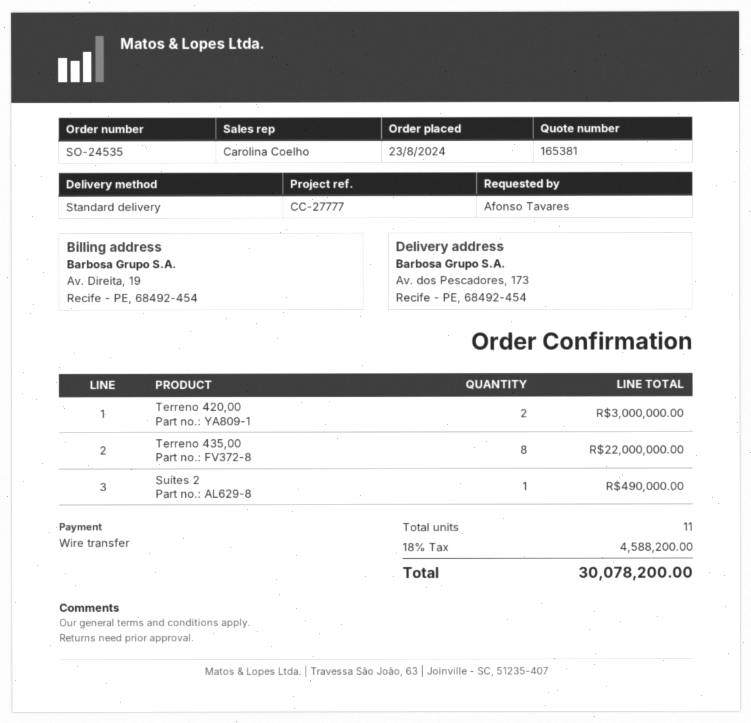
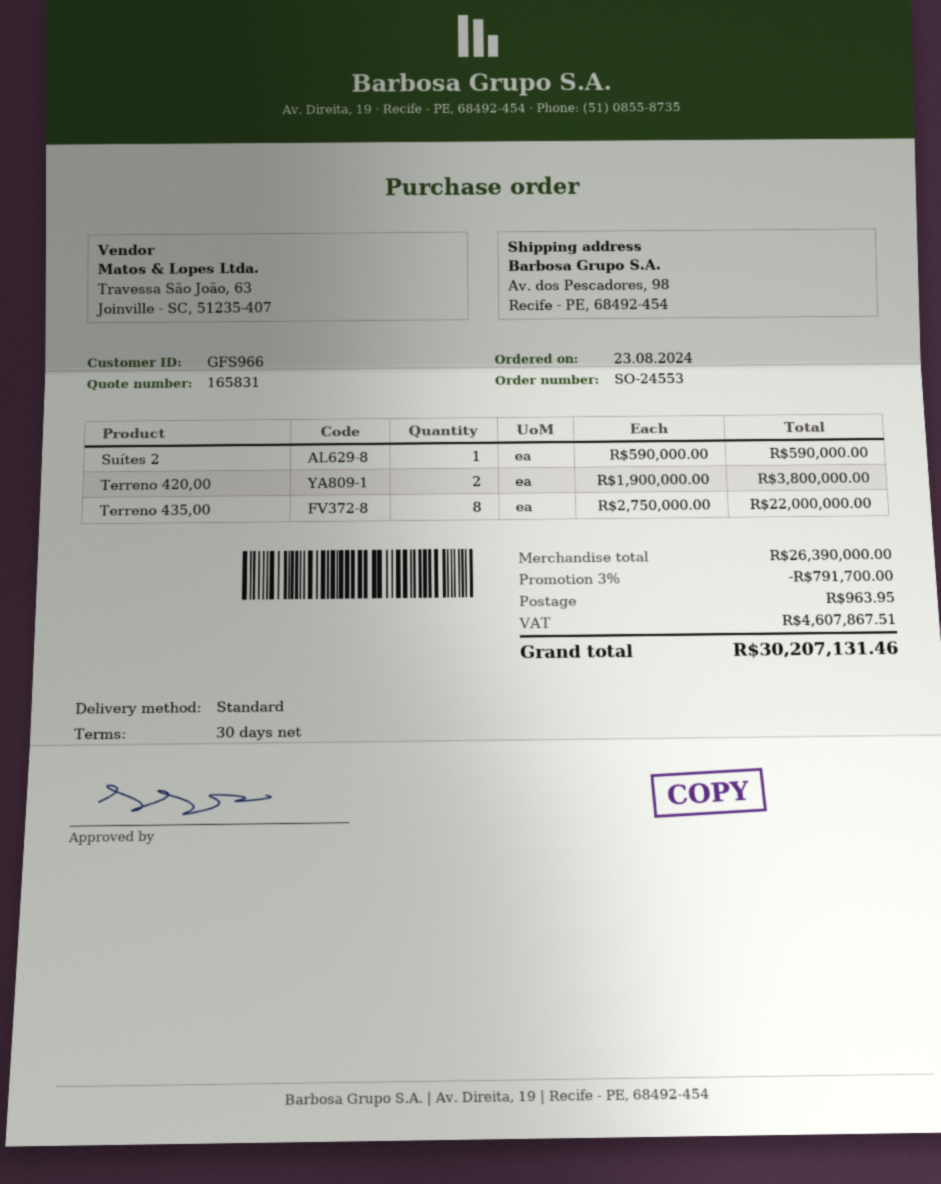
quote number: 165381 -> 165831
order number: SO-24535 -> SO-24553
ship to: Av. dos Pescadores, 173, Recife - PE, 68492-454 -> Av. dos Pescadores, 98, Recife - PE, 68492-454
Terreno 420,00: 2 for 3000000.00 -> 2 for 3800000.00
Suítes 2: 1 for 490000.00 -> 1 for 590000.00
discount: none -> 3% = 791700.00
shipping: none -> 963.95
tax: 4588200.00 -> 4607867.51
total: 30078200.00 -> 30207131.46

